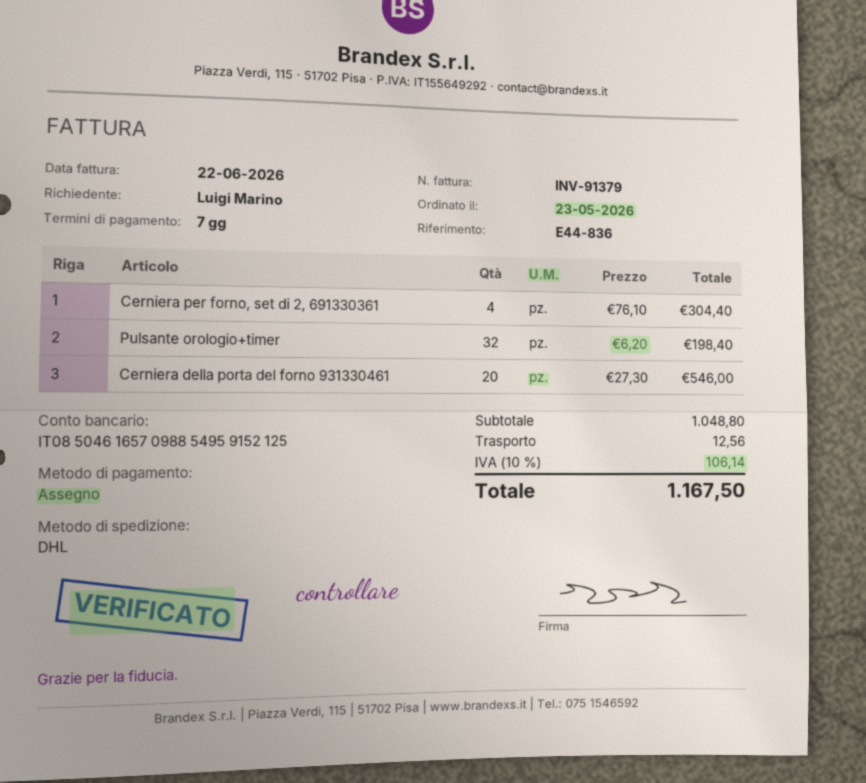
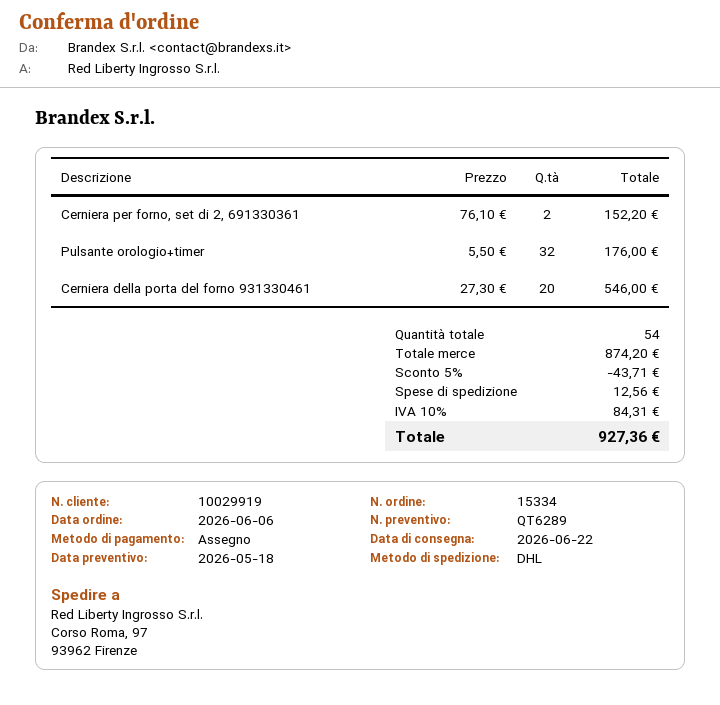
order date: 2026-05-23 -> 2026-06-06
Cerniera per forno, set di 2, 691330361: 4 x 76.10 = 304.40 -> 2 x 76.10 = 152.20
Pulsante orologio+timer: 32 x 6.20 = 198.40 -> 32 x 5.50 = 176.00
subtotal: 1048.80 -> 874.20
discount: none -> 5% = 43.71
tax: 10% = 106.14 -> 10% = 84.31
total: 1167.50 -> 927.36

